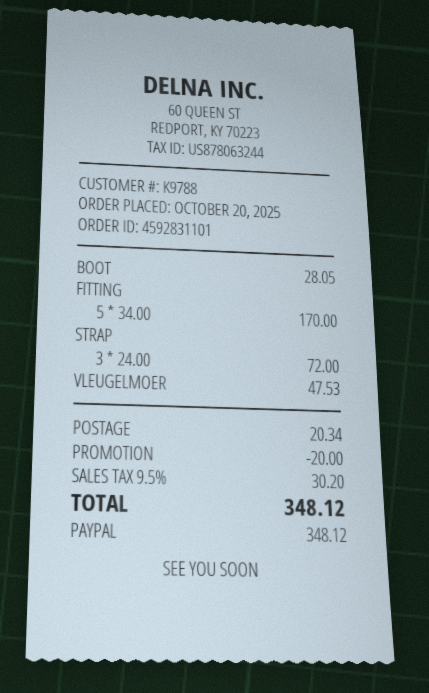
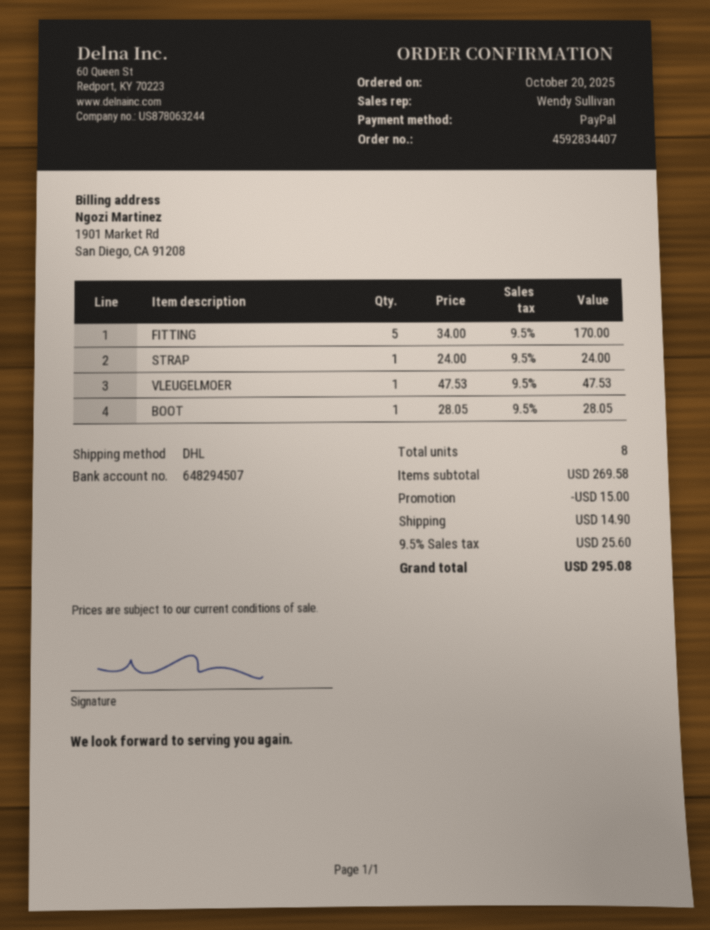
order number: 4592831101 -> 4592834407
STRAP: 3 x 24.00 = 72.00 -> 1 x 24.00 = 24.00
discount: 20.00 -> 15.00
shipping: 20.34 -> 14.90
tax: 9.5% = 30.20 -> 9.5% = 25.60
total: 348.12 -> 295.08

